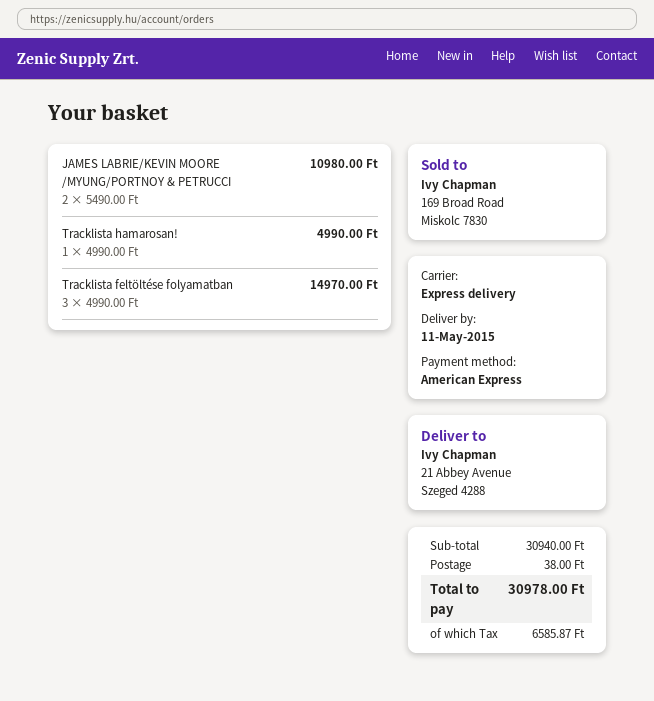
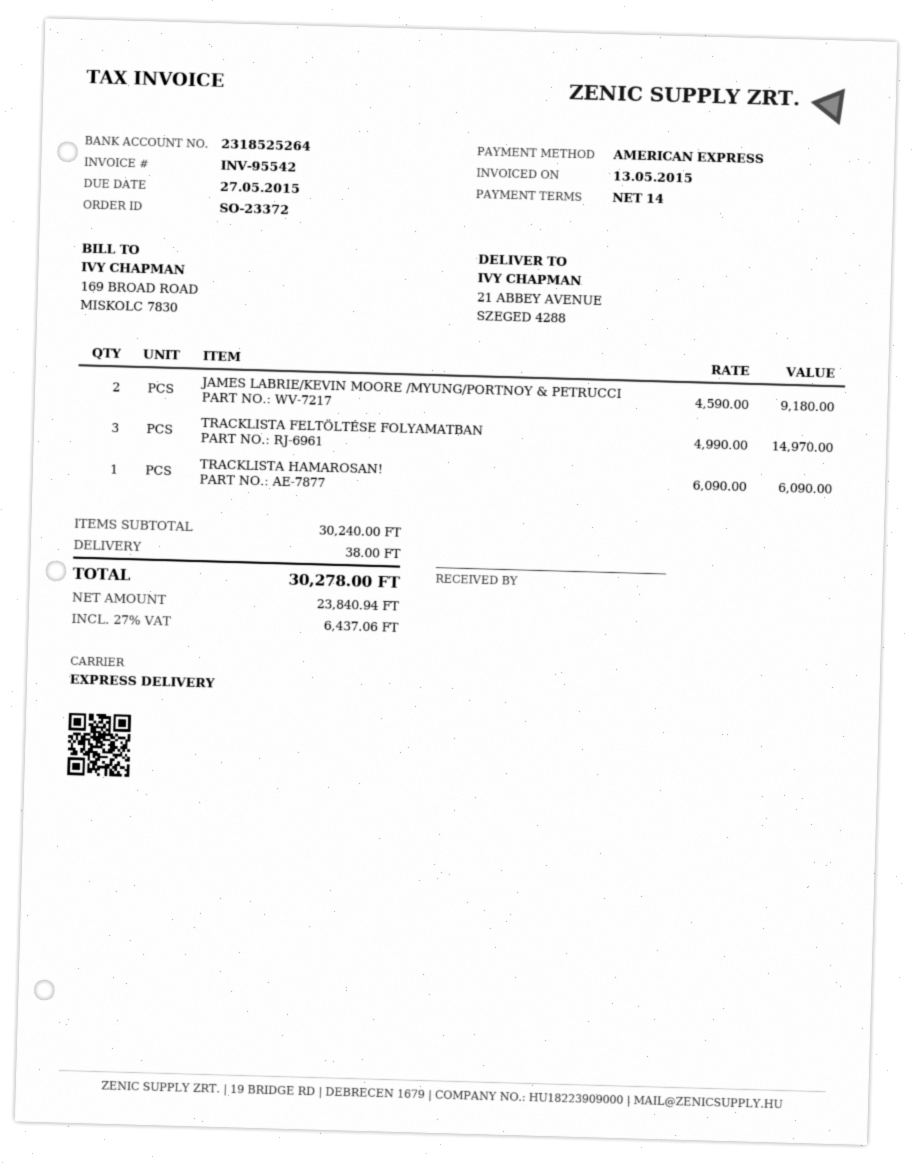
JAMES LABRIE/KEVIN MOORE /MYUNG/PORTNOY & PETRUCCI: 2 x 5490.00 = 10980.00 -> 2 x 4590.00 = 9180.00
Tracklista hamarosan!: 1 x 4990.00 = 4990.00 -> 1 x 6090.00 = 6090.00
subtotal: 30940.00 -> 30240.00
tax: 6585.87 -> 6437.06
total: 30978.00 -> 30278.00

